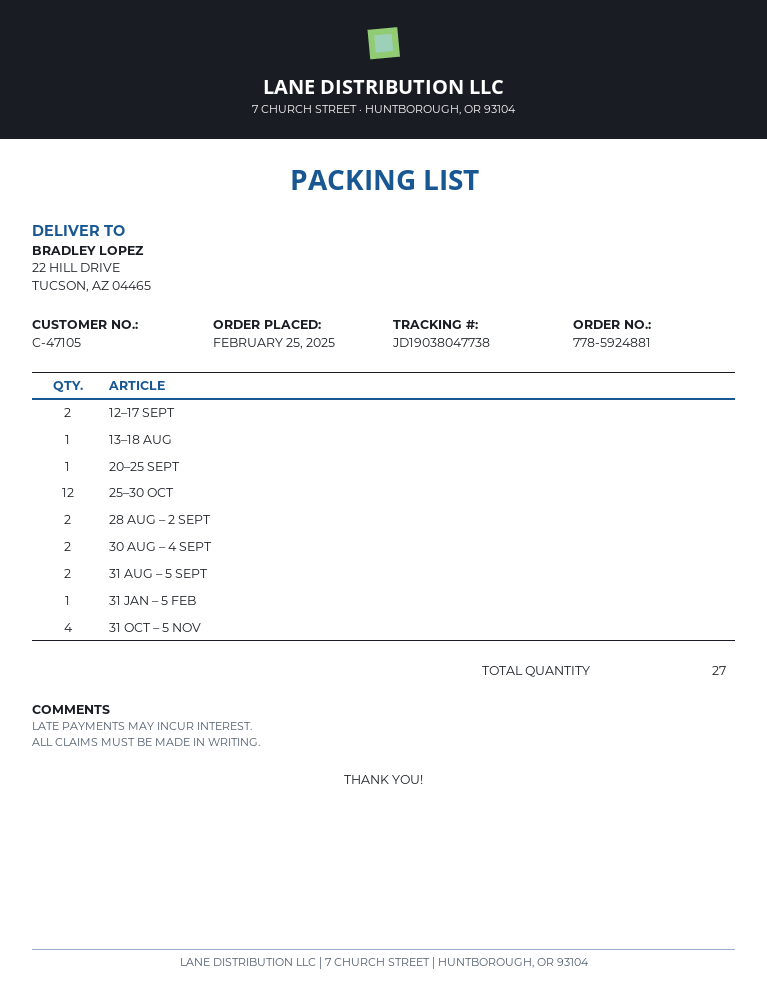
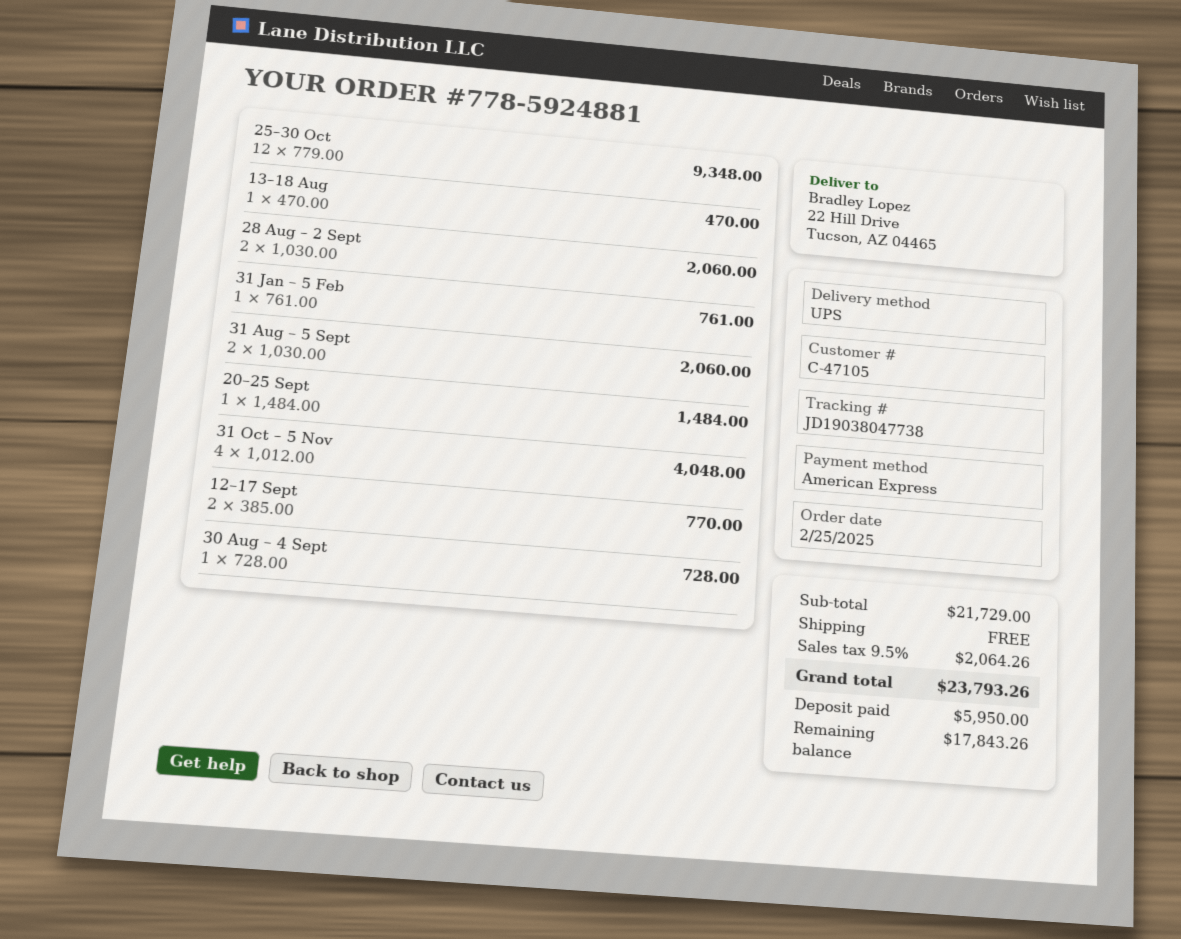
30 AUG – 4 SEPT: 2 -> 1

